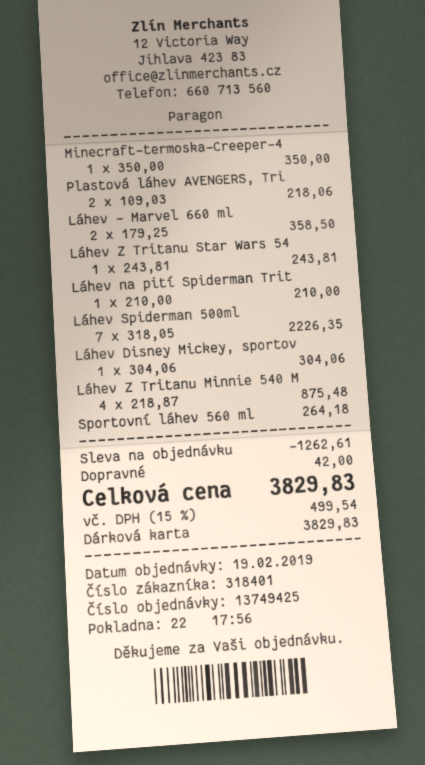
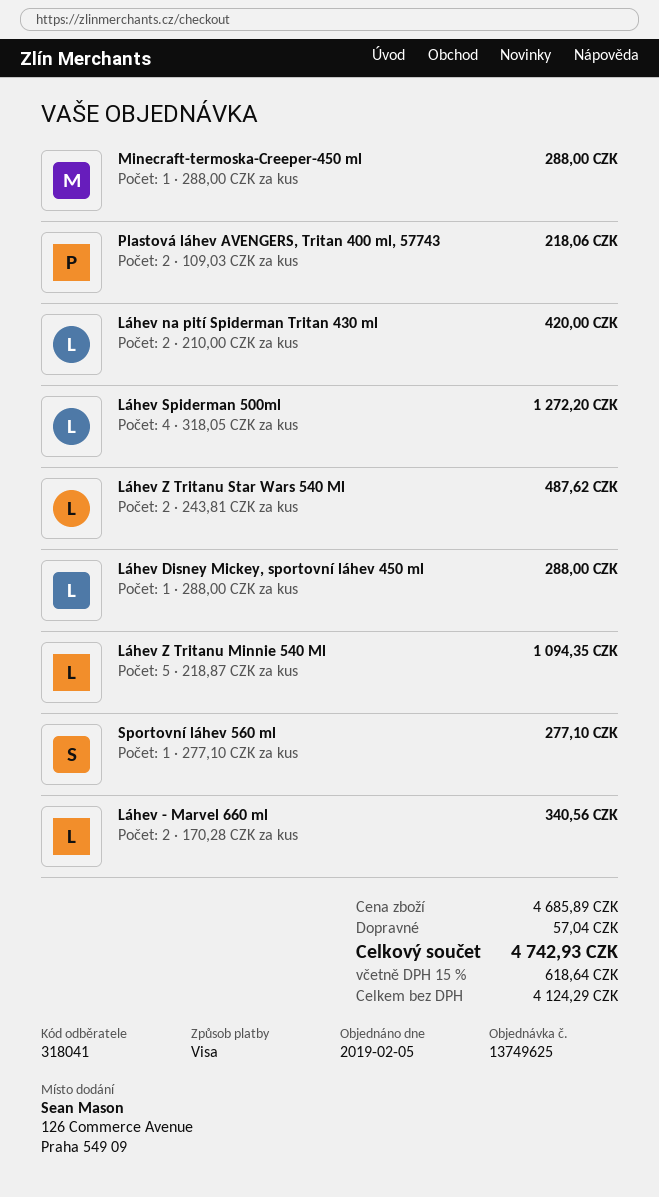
order number: 13749425 -> 13749625
order date: 2019-02-19 -> 2019-02-05
customer number: 318401 -> 318041
payment method: gift card -> Visa
Minecraft-termoska-Creeper-4: 1 x 350.00 = 350.00 -> 1 x 288.00 = 288.00
Láhev - Marvel 660 ml: 2 x 179.25 = 358.50 -> 2 x 170.28 = 340.56
Láhev Z Tritanu Star Wars 54: 1 x 243.81 = 243.81 -> 2 x 243.81 = 487.62
Láhev na pití Spiderman Trit: 1 x 210.00 = 210.00 -> 2 x 210.00 = 420.00
Láhev Spiderman 500ml: 7 x 318.05 = 2226.35 -> 4 x 318.05 = 1272.20
Láhev Disney Mickey, sportov: 1 x 304.06 = 304.06 -> 1 x 288.00 = 288.00
Láhev Z Tritanu Minnie 540 M: 4 x 218.87 = 875.48 -> 5 x 218.87 = 1094.35
Sportovní láhev 560 ml: 1 x 264.18 = 264.18 -> 1 x 277.10 = 277.10
discount: 1262.61 -> none
shipping: 42.00 -> 57.04
tax: 15% = 499.54 -> 15% = 618.64
total: 3829.83 -> 4742.93

